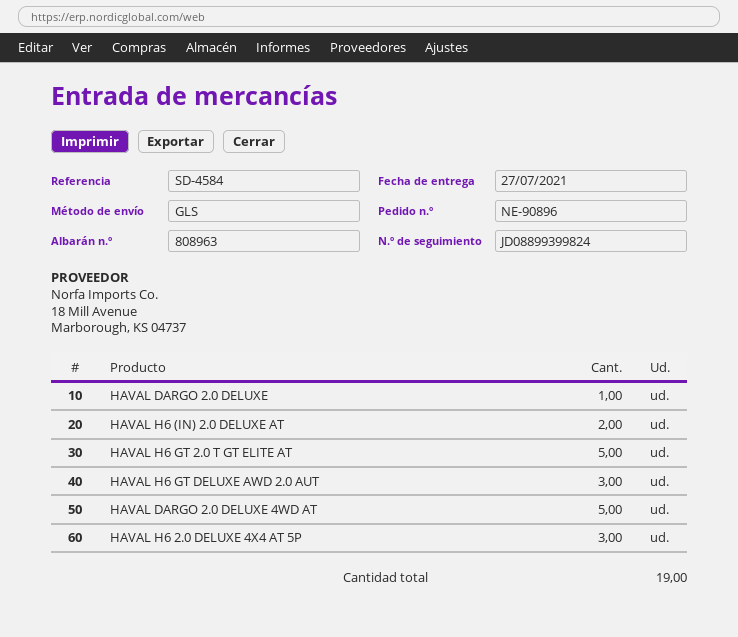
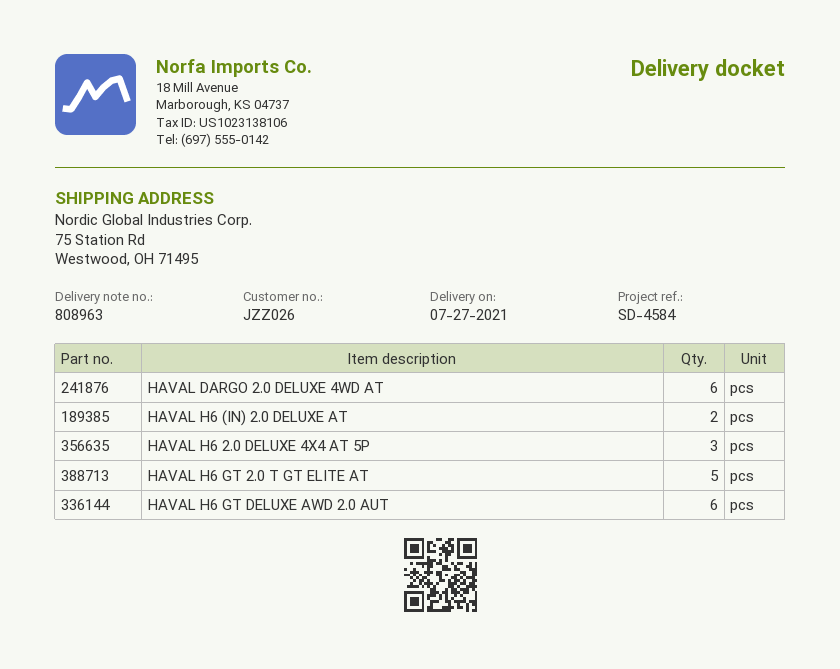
HAVAL DARGO 2.0 DELUXE: 1 -> none
HAVAL H6 GT DELUXE AWD 2.0 AUT: 3 -> 6
HAVAL DARGO 2.0 DELUXE 4WD AT: 5 -> 6

